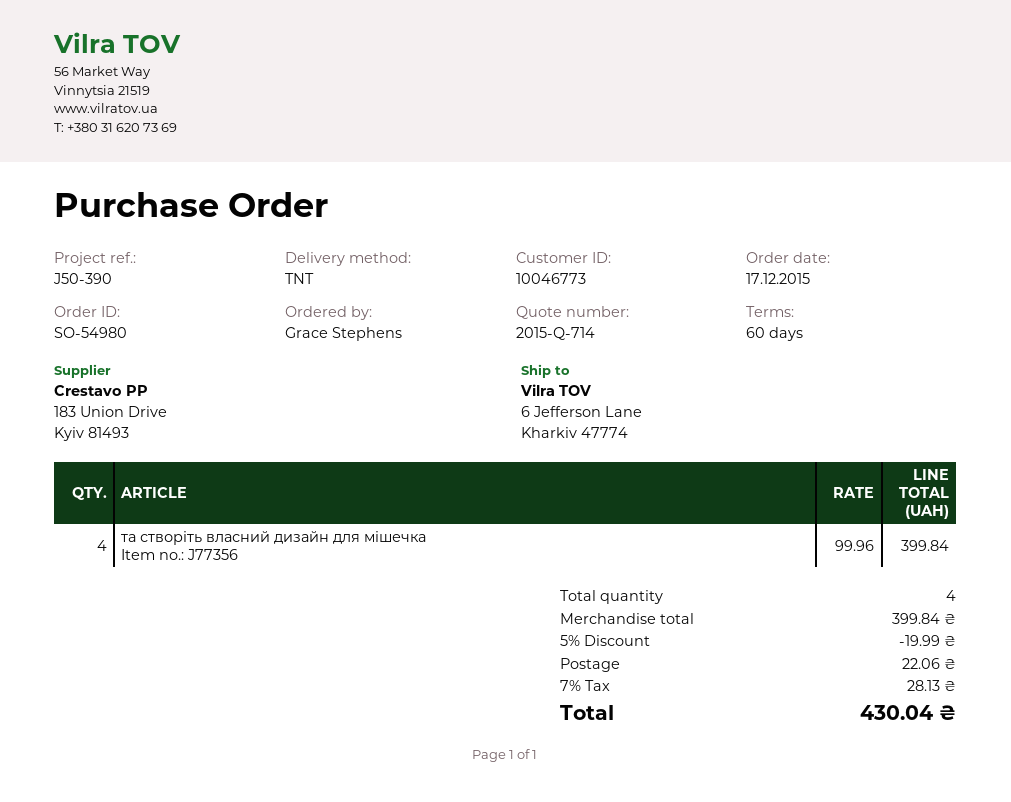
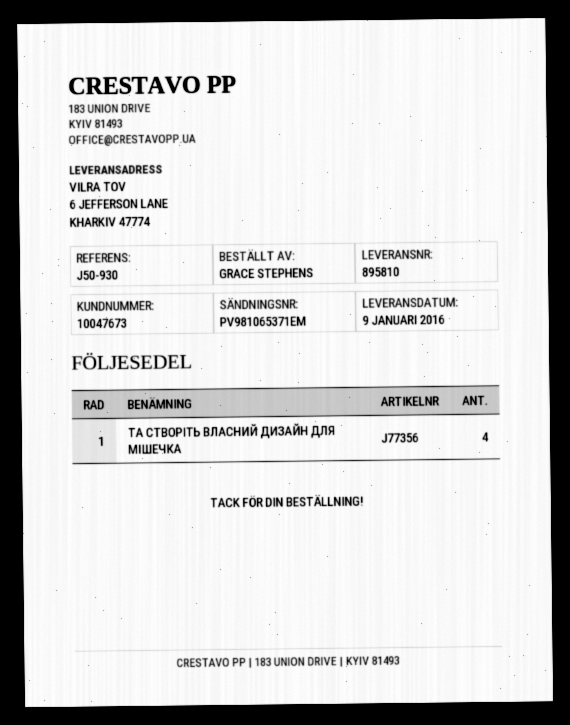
customer number: 10046773 -> 10047673
reference: J50-390 -> J50-930

